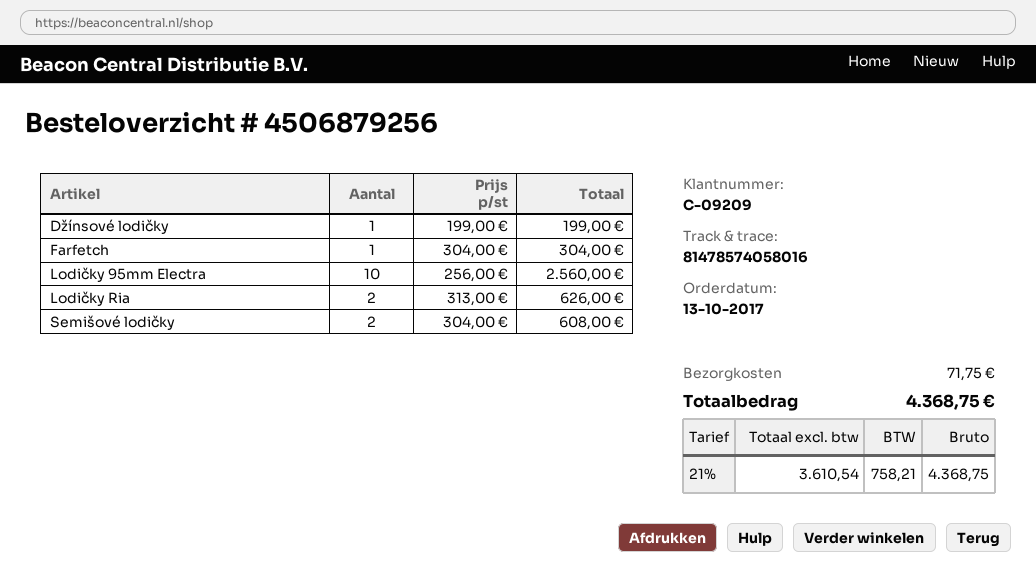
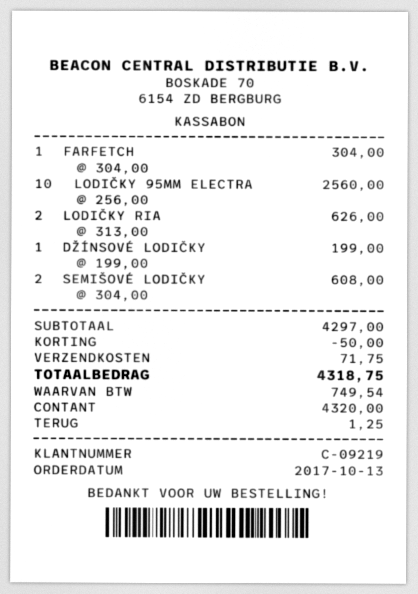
customer number: C-09209 -> C-09219
discount: none -> 50.00
tax: 758.21 -> 749.54
total: 4368.75 -> 4318.75

